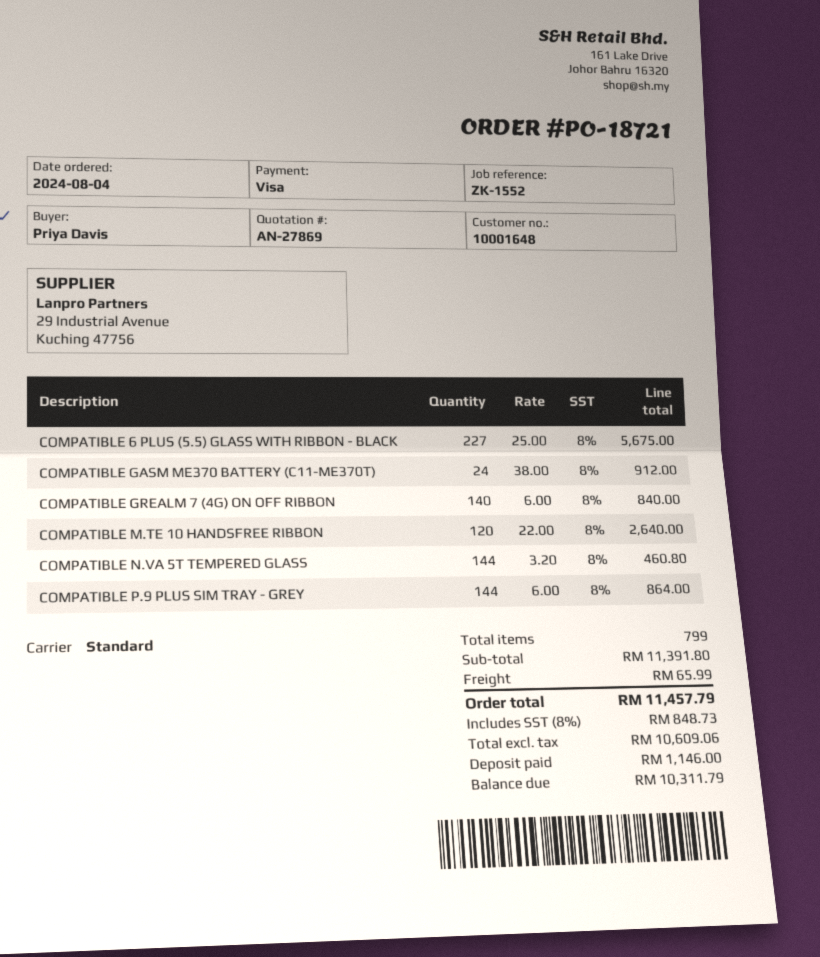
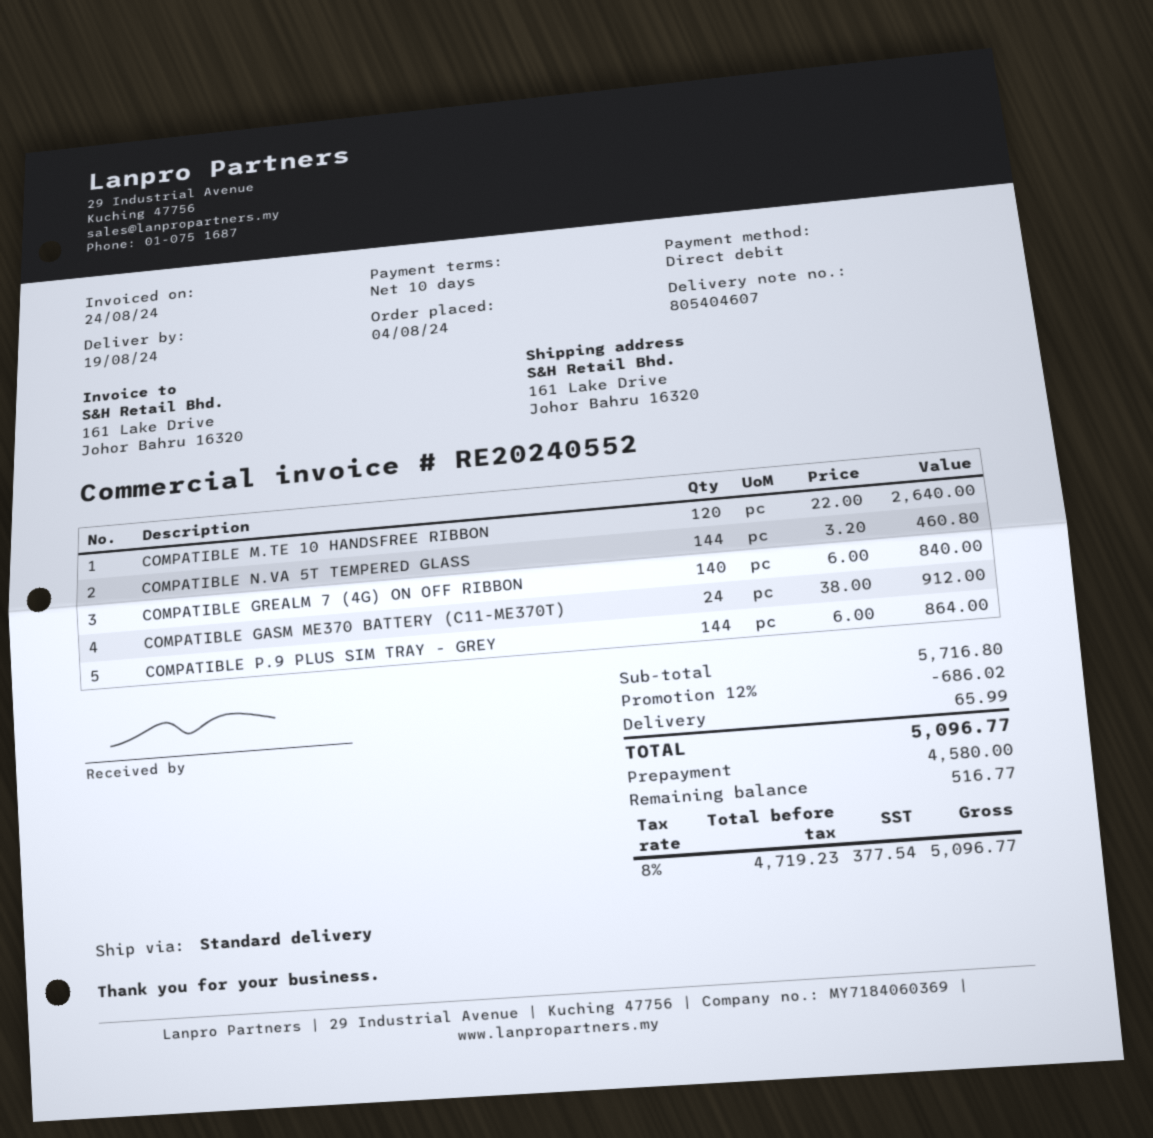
payment method: Visa -> direct debit
COMPATIBLE 6 PLUS (5.5) GLASS WITH RIBBON - BLACK: 227 x 25.00 = 5675.00 -> none
subtotal: 11391.80 -> 5716.80
discount: none -> 12% = 686.02
net: 10609.06 -> 4719.23
tax: 8% = 848.73 -> 8% = 377.54
total: 11457.79 -> 5096.77
deposit: 1146.00 -> 4580.00
balance: 10311.79 -> 516.77

